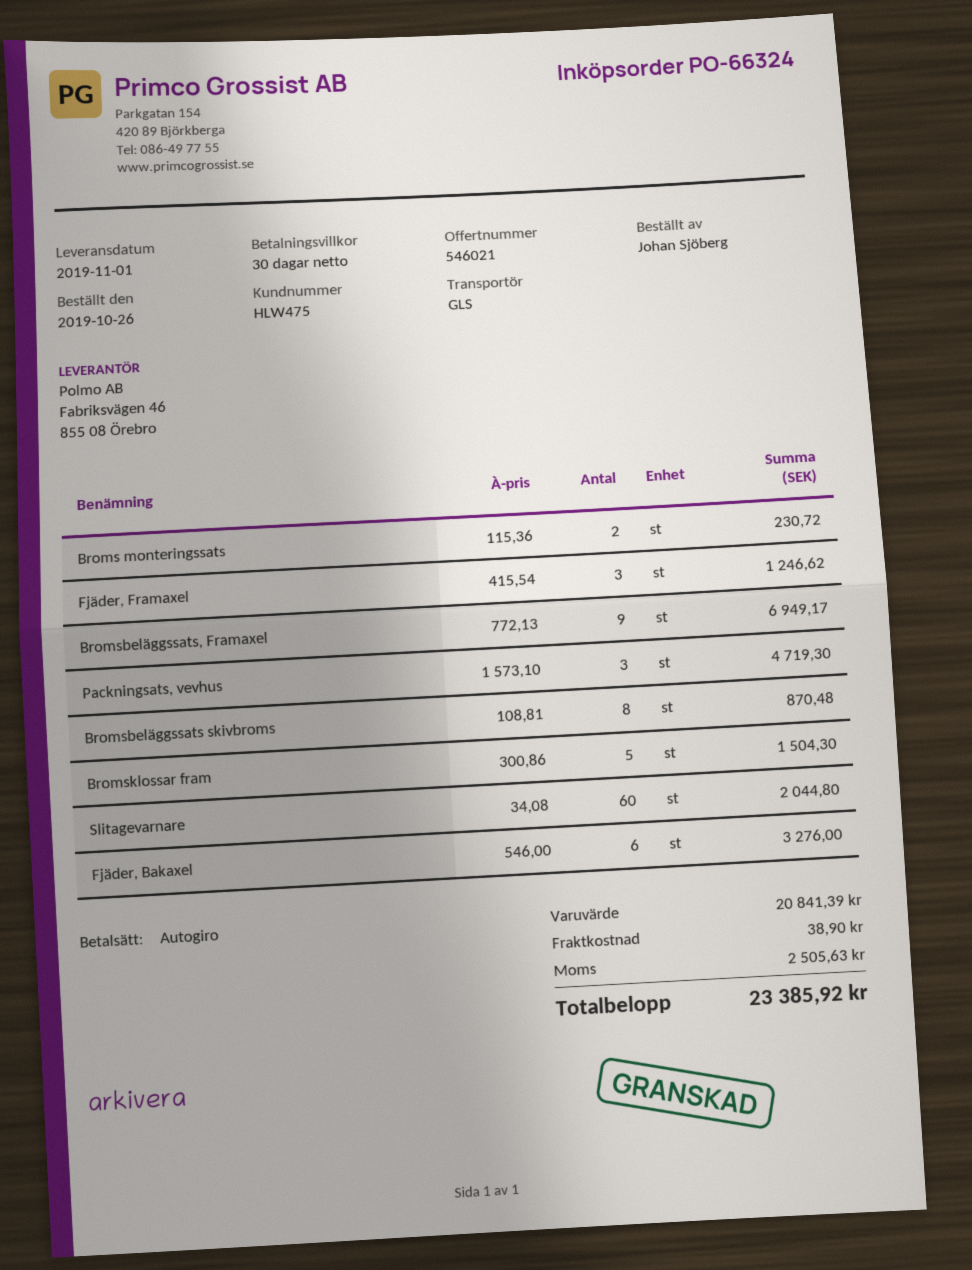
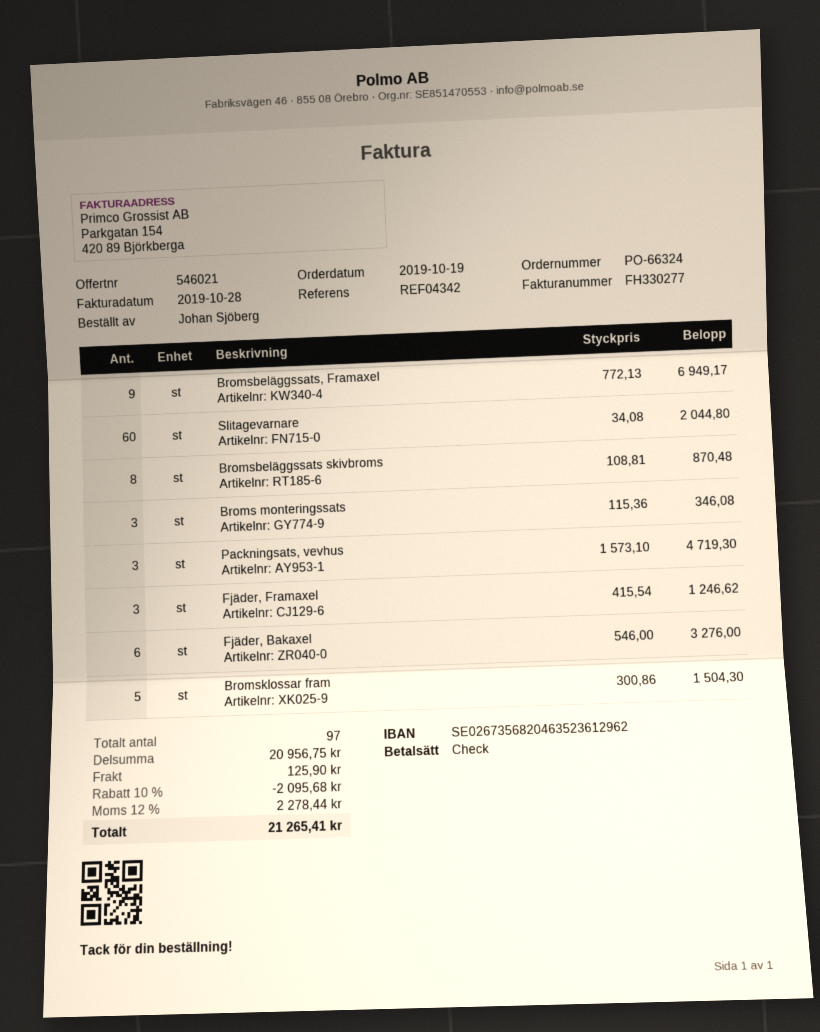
order date: 2019-10-26 -> 2019-10-19
payment method: direct debit -> cheque
Broms monteringssats: 2 x 115.36 = 230.72 -> 3 x 115.36 = 346.08
subtotal: 20841.39 -> 20956.75
discount: none -> 10% = 2095.68
shipping: 38.90 -> 125.90
tax: 2505.63 -> 2278.44
total: 23385.92 -> 21265.41

